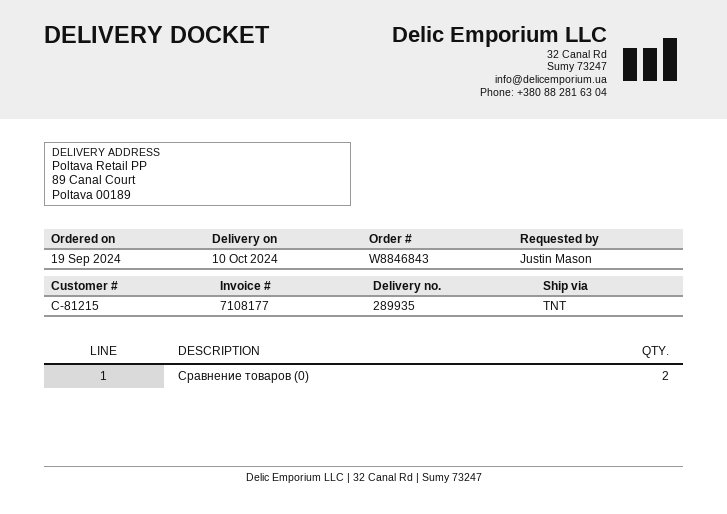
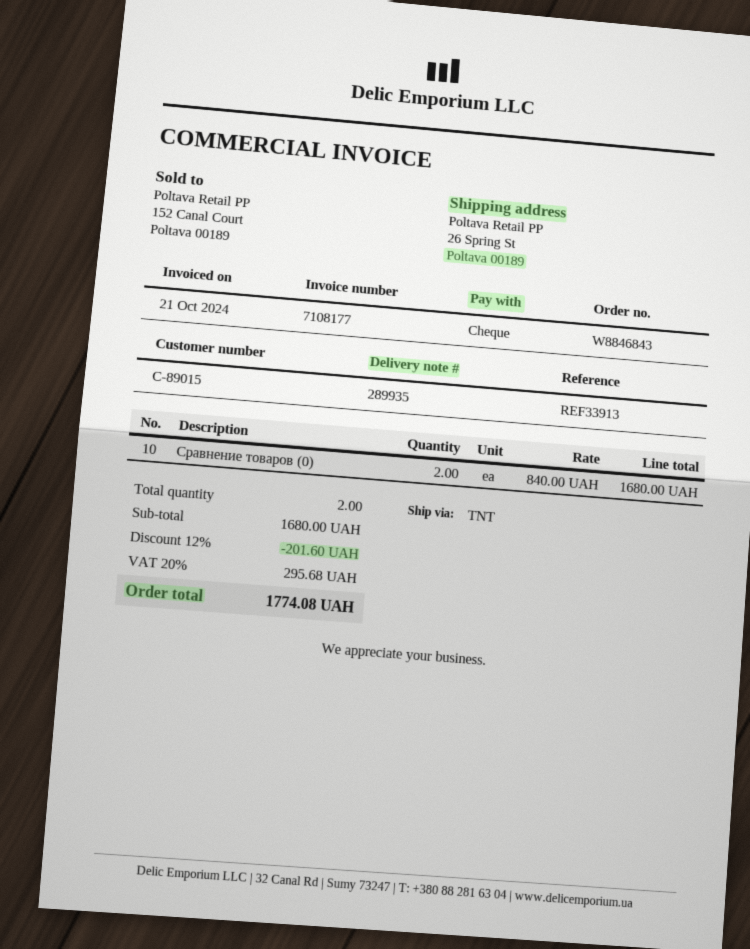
customer number: C-81215 -> C-89015
ship to: 89 Canal Court, Poltava 00189 -> 26 Spring St, Poltava 00189

